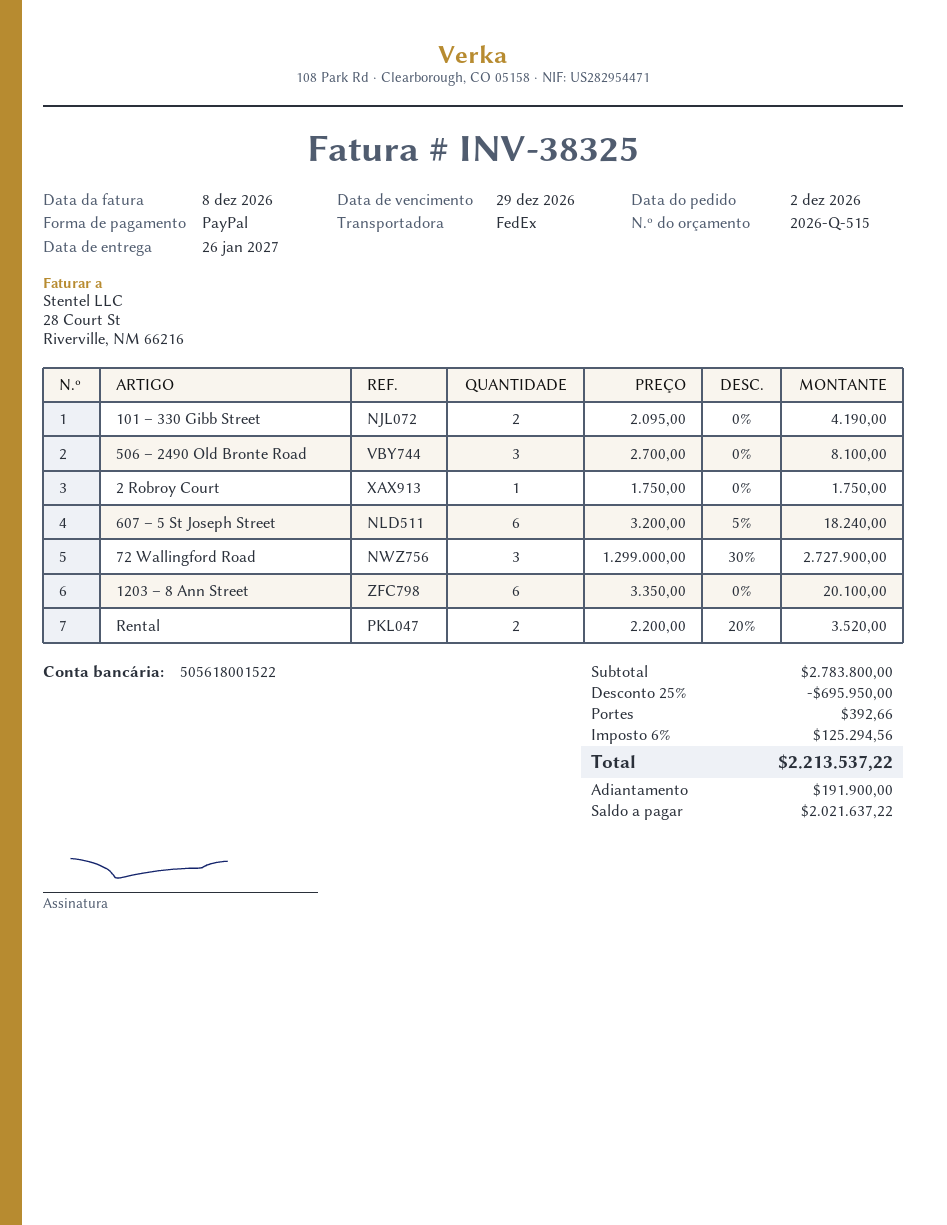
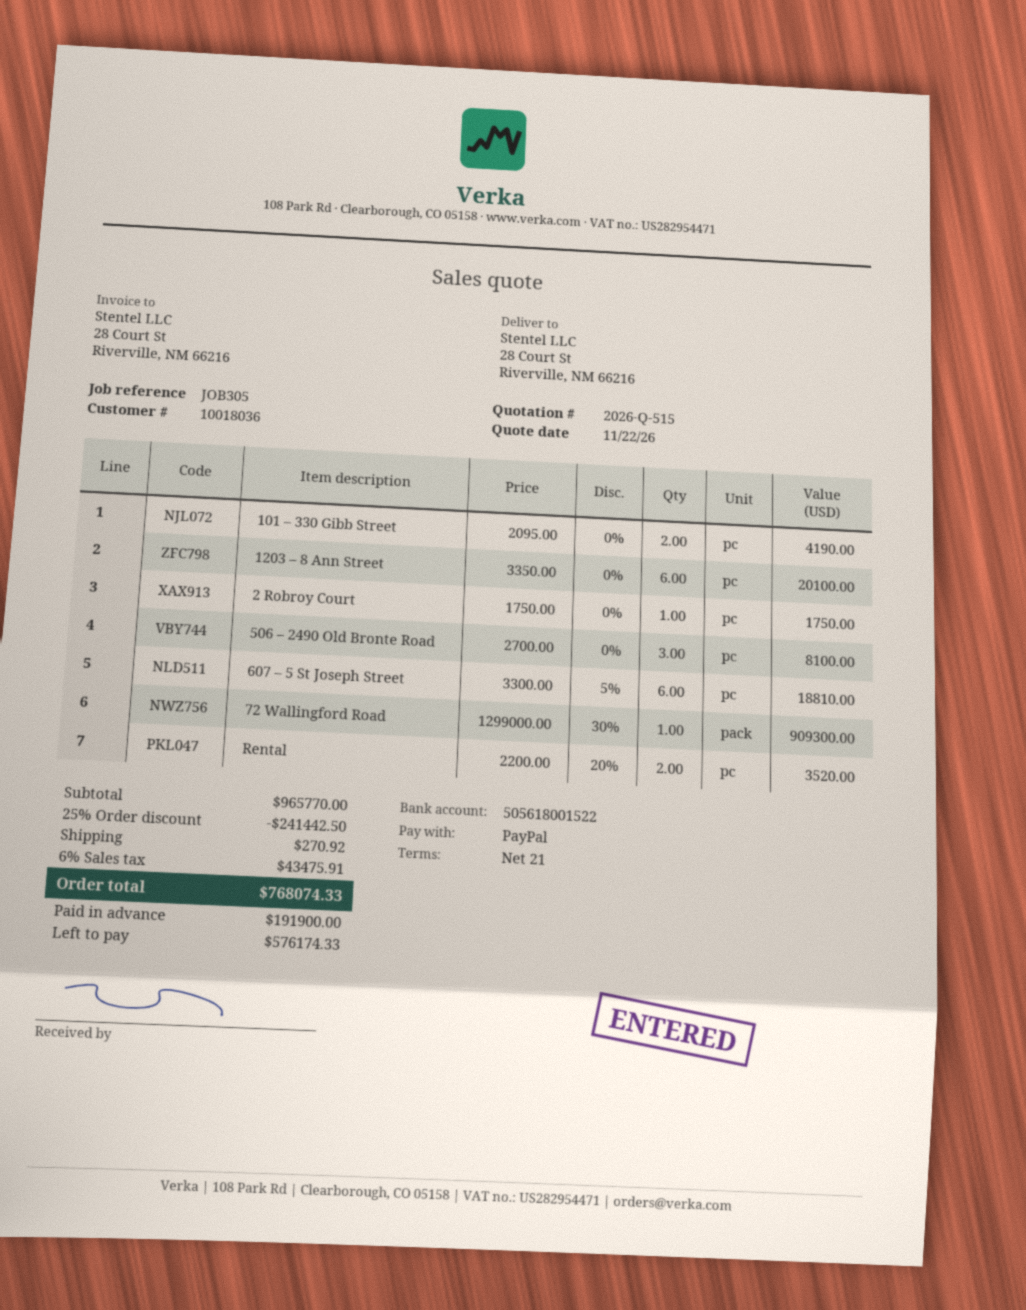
607 – 5 St Joseph Street: 6 x 3200.00 - 5% = 18240.00 -> 6 x 3300.00 - 5% = 18810.00
72 Wallingford Road: 3 x 1299000.00 - 30% = 2727900.00 -> 1 x 1299000.00 - 30% = 909300.00
subtotal: 2783800.00 -> 965770.00
discount: 25% = 695950.00 -> 25% = 241442.50
shipping: 392.66 -> 270.92
tax: 6% = 125294.56 -> 6% = 43475.91
total: 2213537.22 -> 768074.33
balance: 2021637.22 -> 576174.33

